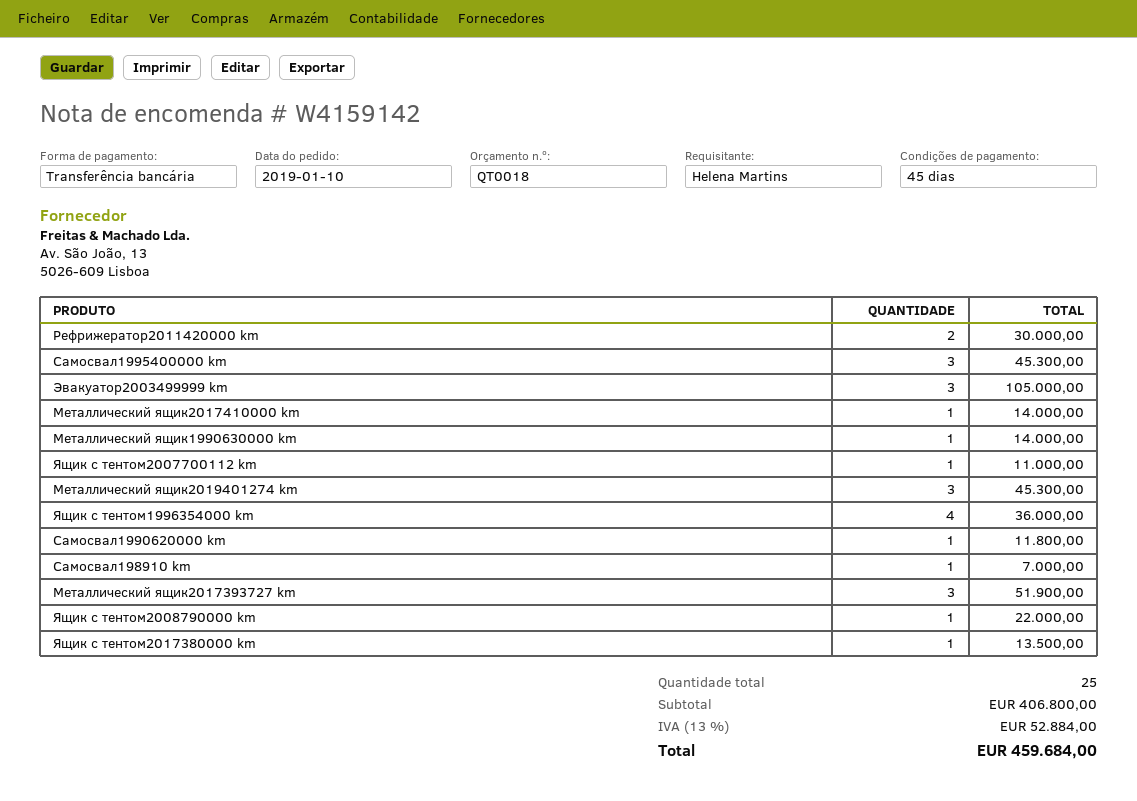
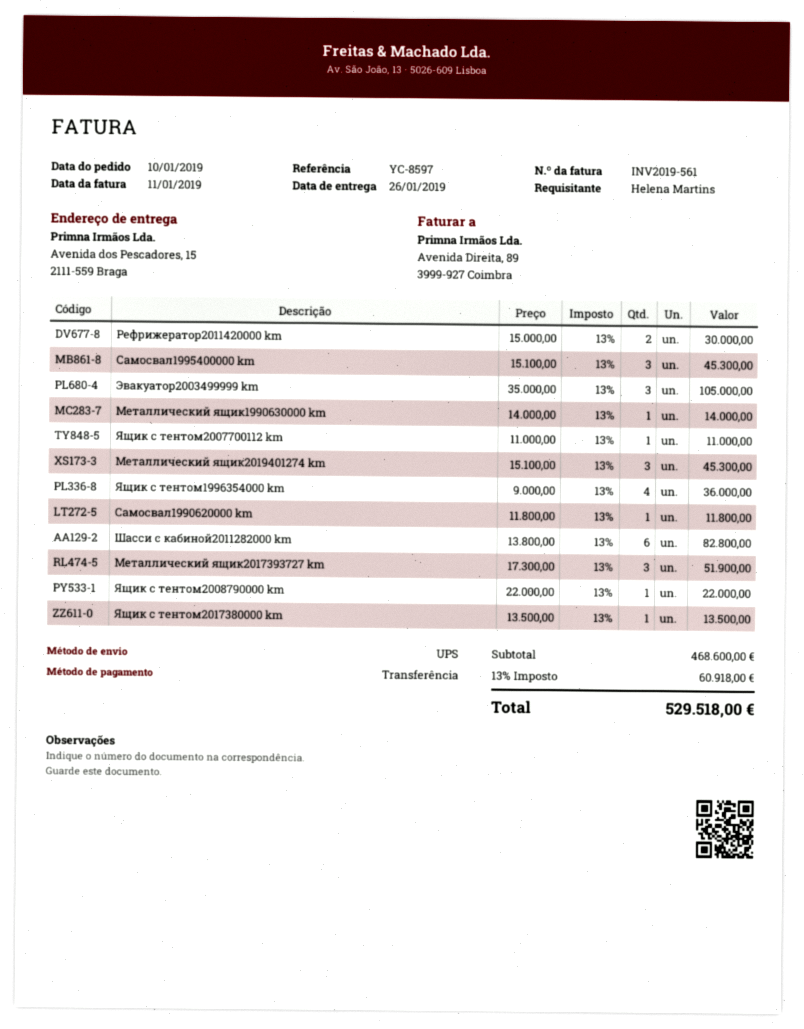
Металлический ящик2017410000 km: 1 for 14000.00 -> none
Самосвал198910 km: 1 for 7000.00 -> none
Шасси с кабиной2011282000 km: none -> 6 for 82800.00
subtotal: 406800.00 -> 468600.00
tax: 13% = 52884.00 -> 13% = 60918.00
total: 459684.00 -> 529518.00

